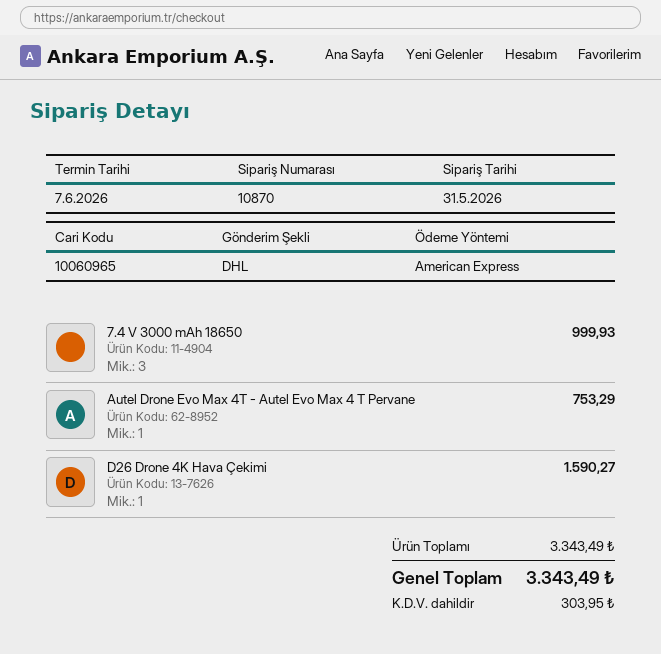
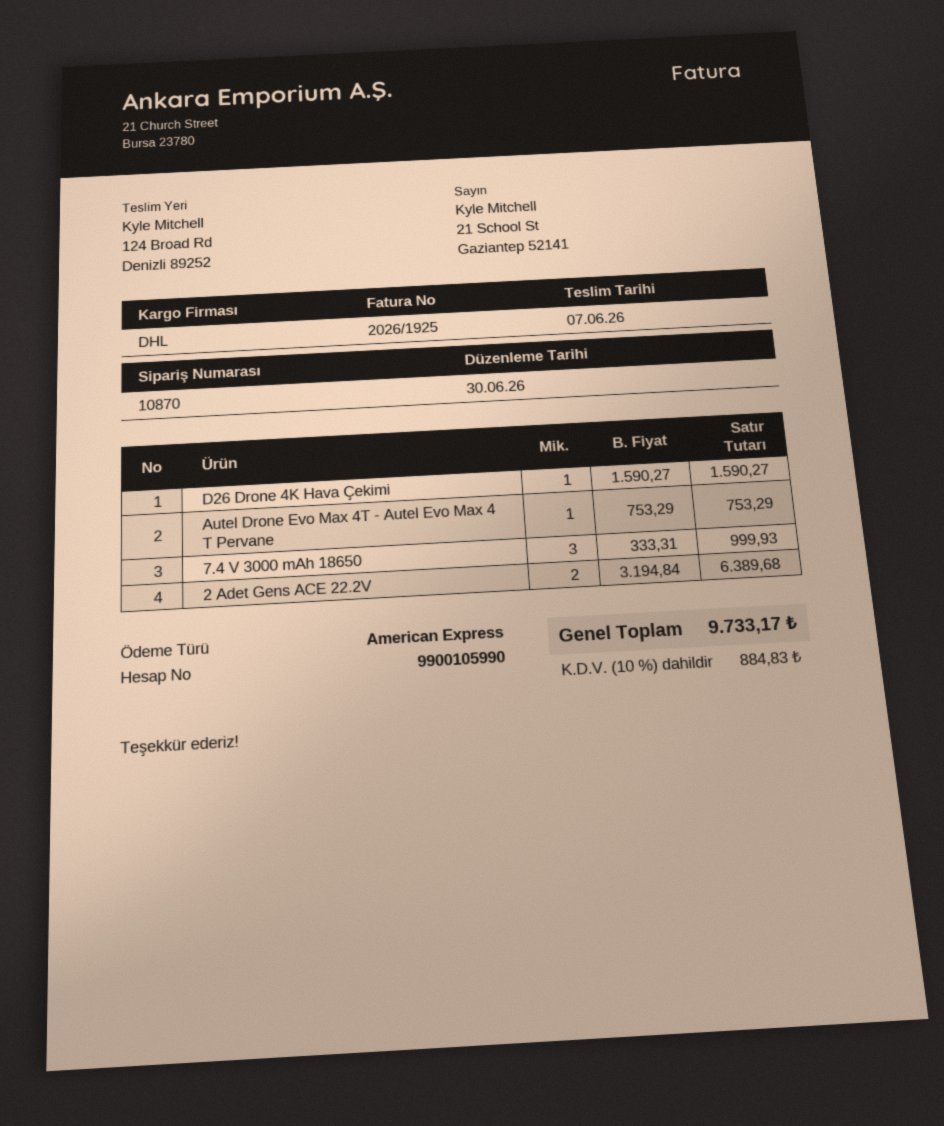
2 Adet Gens ACE 22.2V: none -> 2 for 6389.68
tax: 303.95 -> 884.83
total: 3343.49 -> 9733.17

